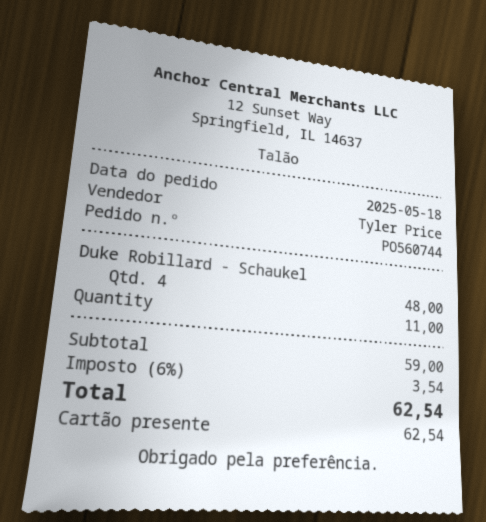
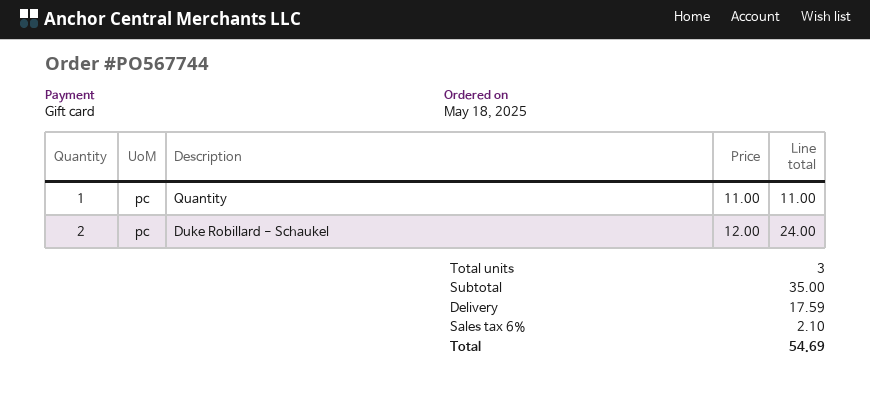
order number: PO560744 -> PO567744
Duke Robillard - Schaukel: 4 for 48.00 -> 2 for 24.00
subtotal: 59.00 -> 35.00
shipping: none -> 17.59
tax: 6% = 3.54 -> 6% = 2.10
total: 62.54 -> 54.69

